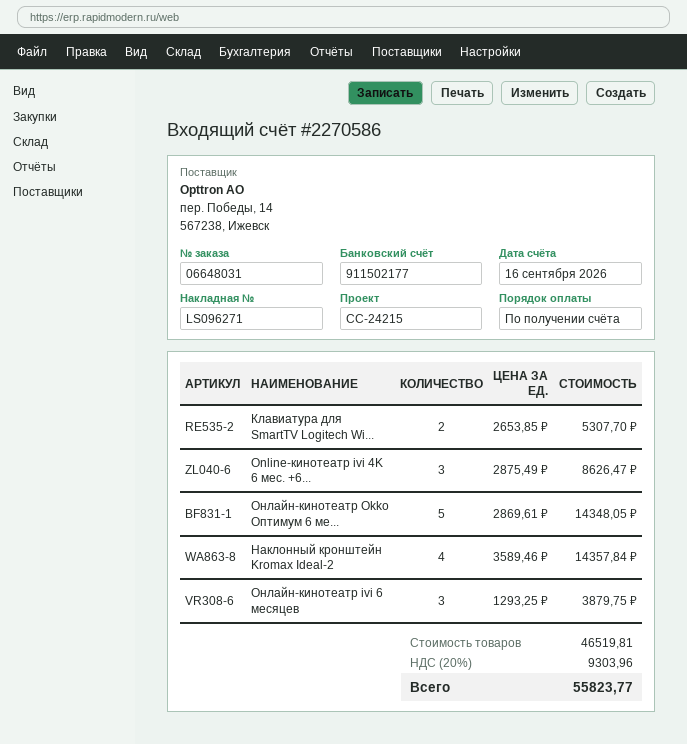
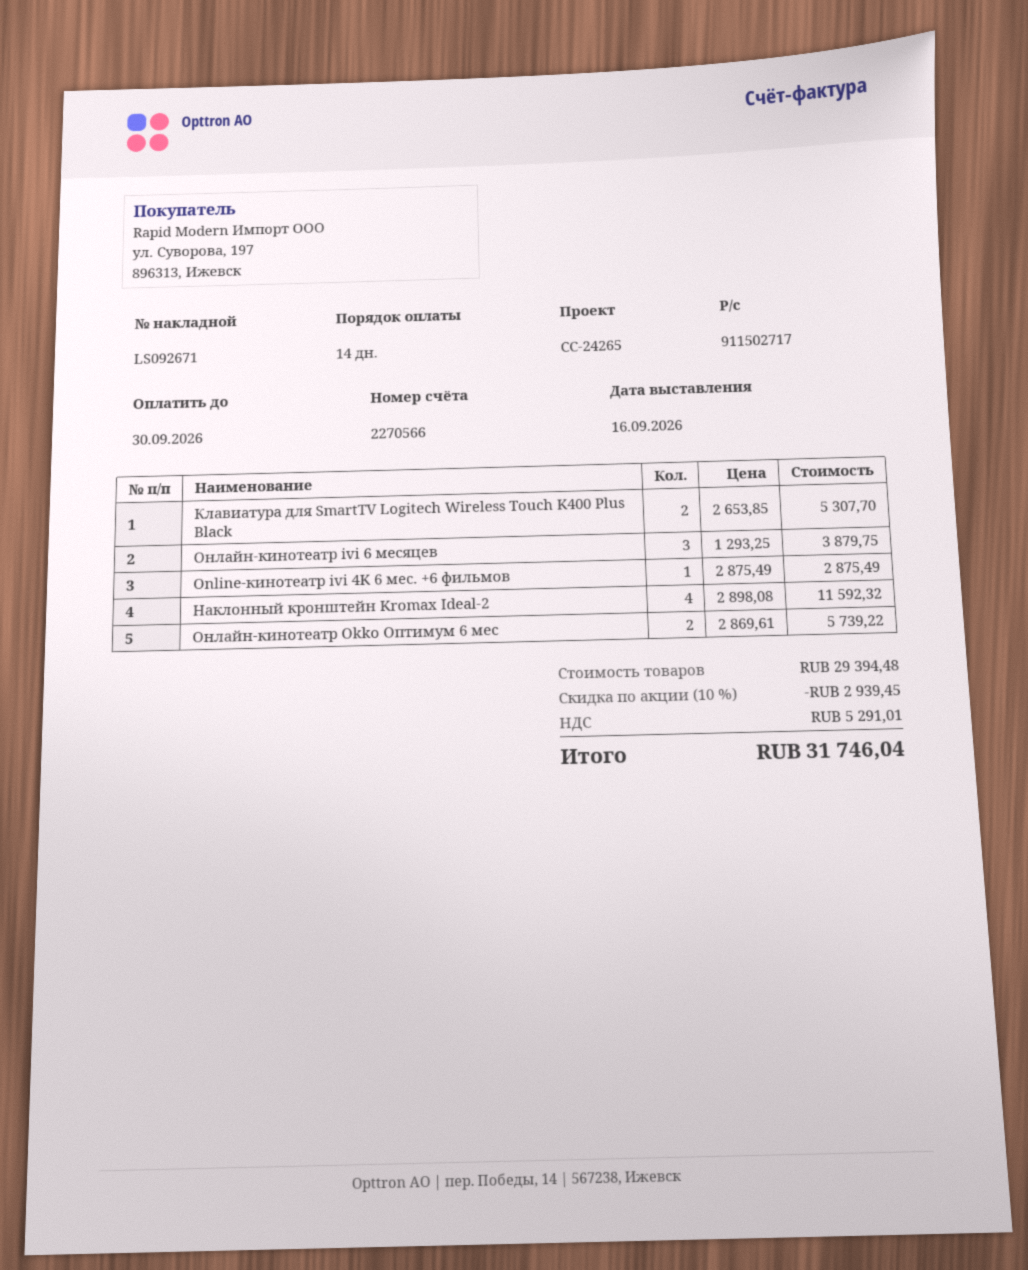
delivery note number: LS096271 -> LS092671
invoice number: 2270586 -> 2270566
payment terms: on receipt -> 14 days
reference: CC-24215 -> CC-24265
bank account: 911502177 -> 911502717
Online-кинотеатр ivi 4K 6 мес. +6...: 3 x 2875.49 = 8626.47 -> 1 x 2875.49 = 2875.49
Онлайн-кинотеатр Okko Оптимум 6 ме...: 5 x 2869.61 = 14348.05 -> 2 x 2869.61 = 5739.22
Наклонный кронштейн Kromax Ideal-2: 4 x 3589.46 = 14357.84 -> 4 x 2898.08 = 11592.32
subtotal: 46519.81 -> 29394.48
discount: none -> 10% = 2939.45
tax: 9303.96 -> 5291.01
total: 55823.77 -> 31746.04

